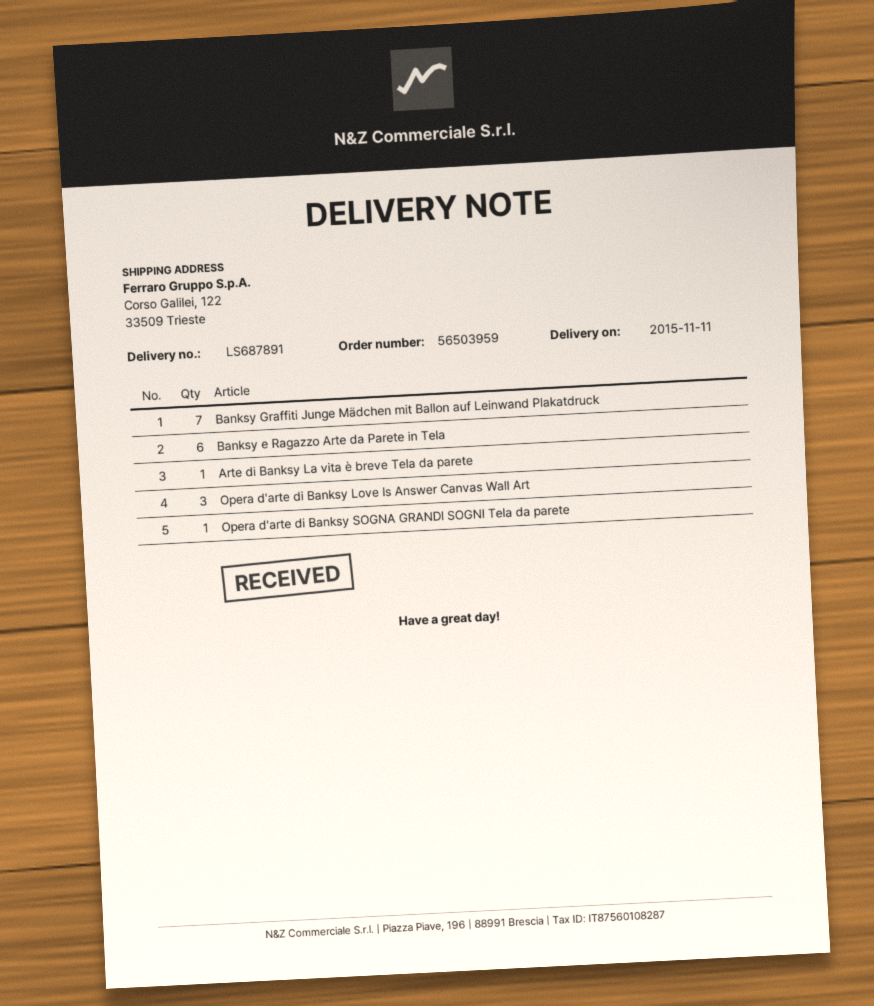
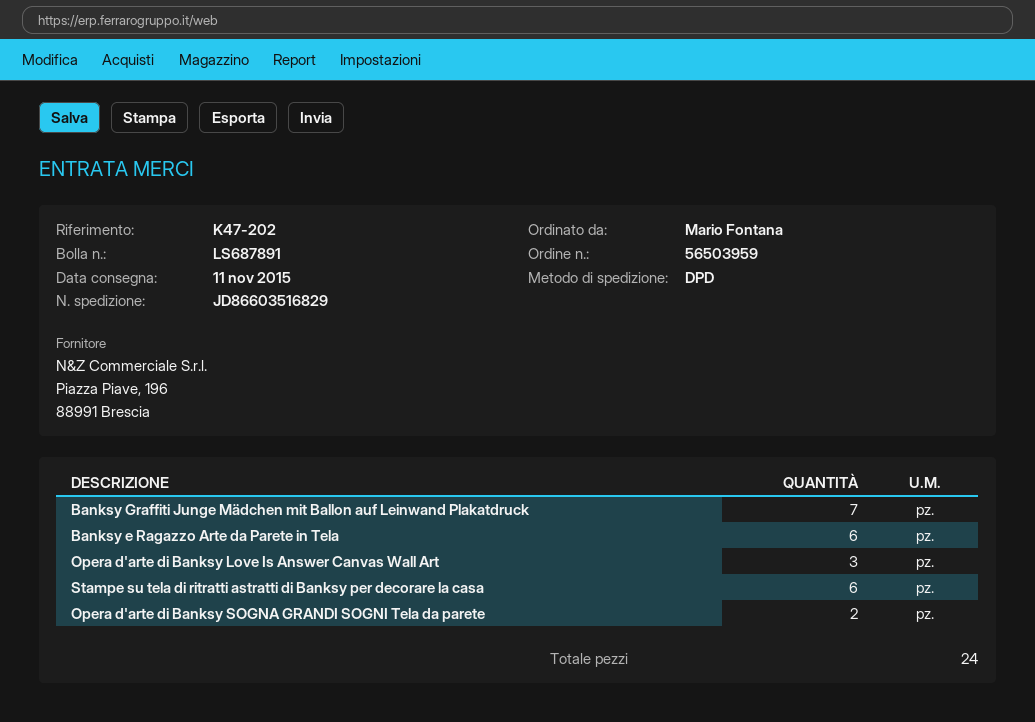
Arte di Banksy La vita è breve Tela da parete: 1 -> none
Opera d'arte di Banksy SOGNA GRANDI SOGNI Tela da parete: 1 -> 2
Stampe su tela di ritratti astratti di Banksy per decorare la casa: none -> 6

